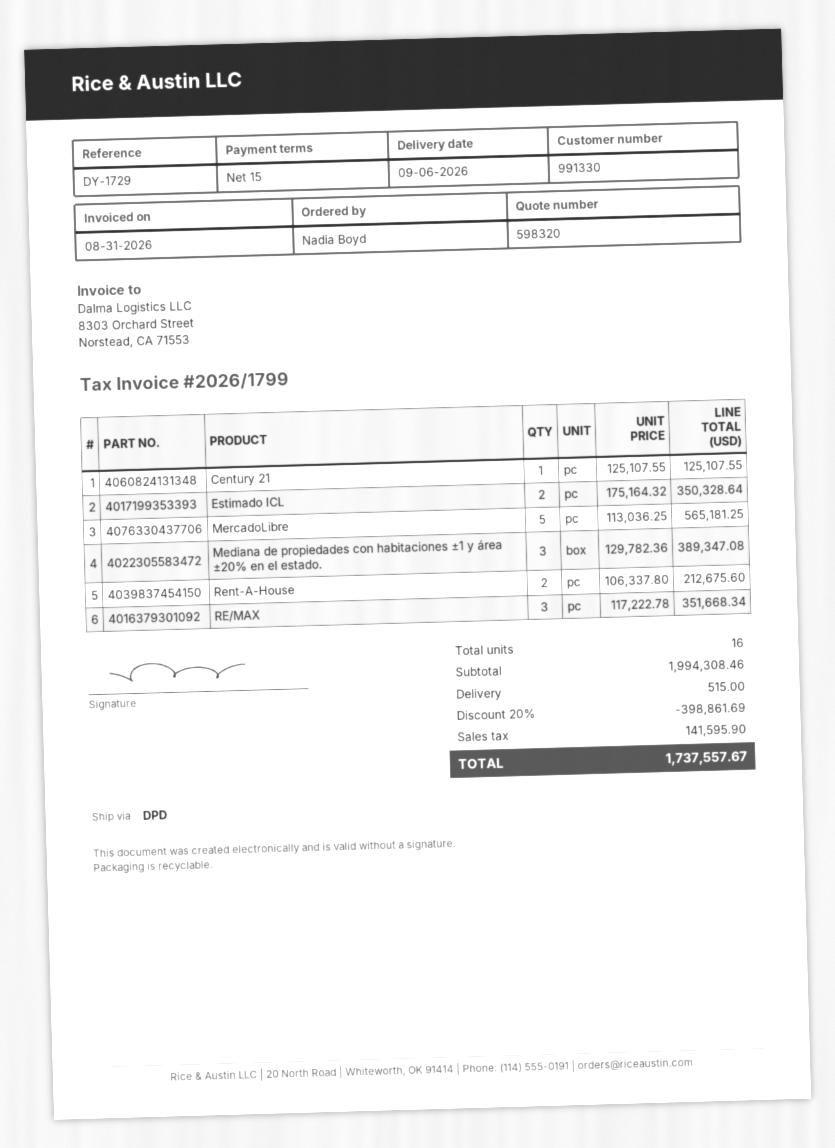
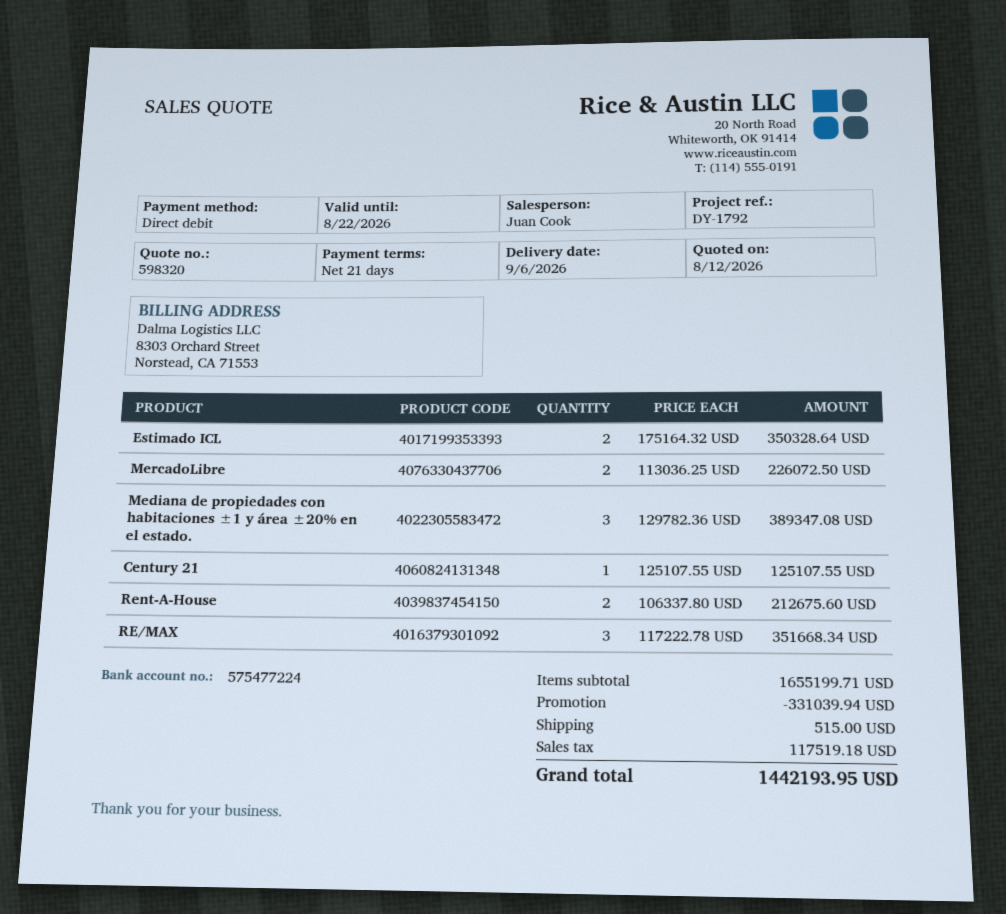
payment terms: 15 days -> 21 days
reference: DY-1729 -> DY-1792
MercadoLibre: 5 x 113036.25 = 565181.25 -> 2 x 113036.25 = 226072.50
subtotal: 1994308.46 -> 1655199.71
discount: 398861.69 -> 331039.94
tax: 141595.90 -> 117519.18
total: 1737557.67 -> 1442193.95

